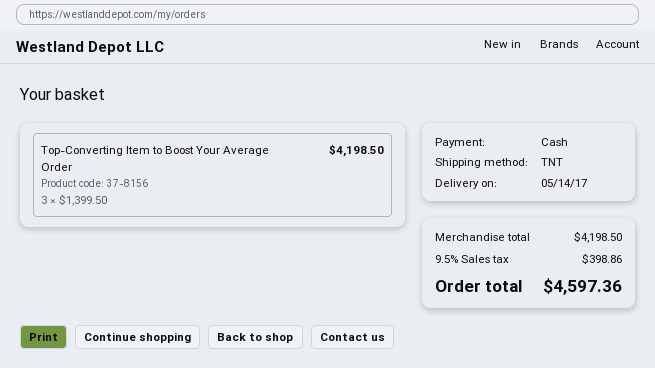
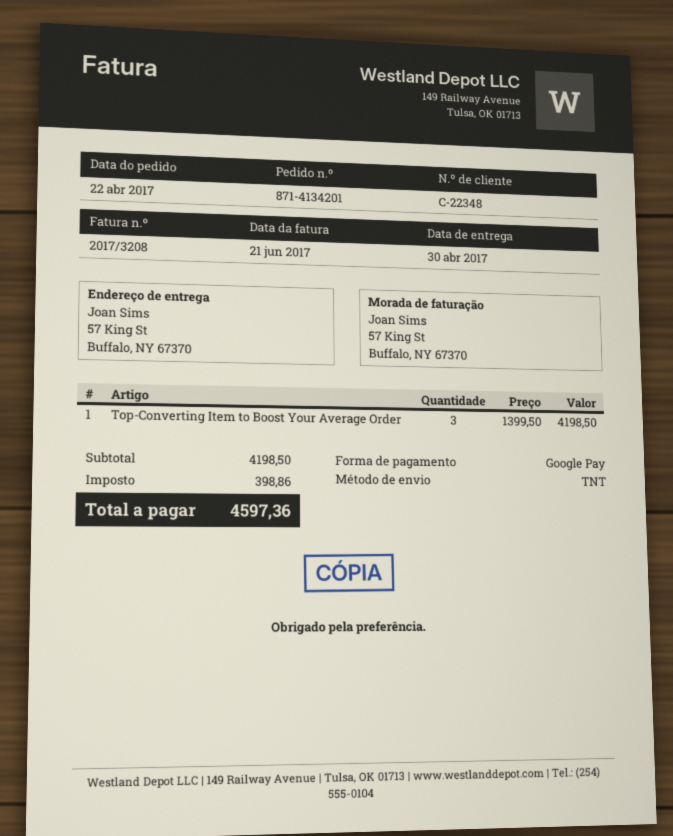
delivery date: 2017-05-14 -> 2017-04-30
payment method: cash -> Google Pay

